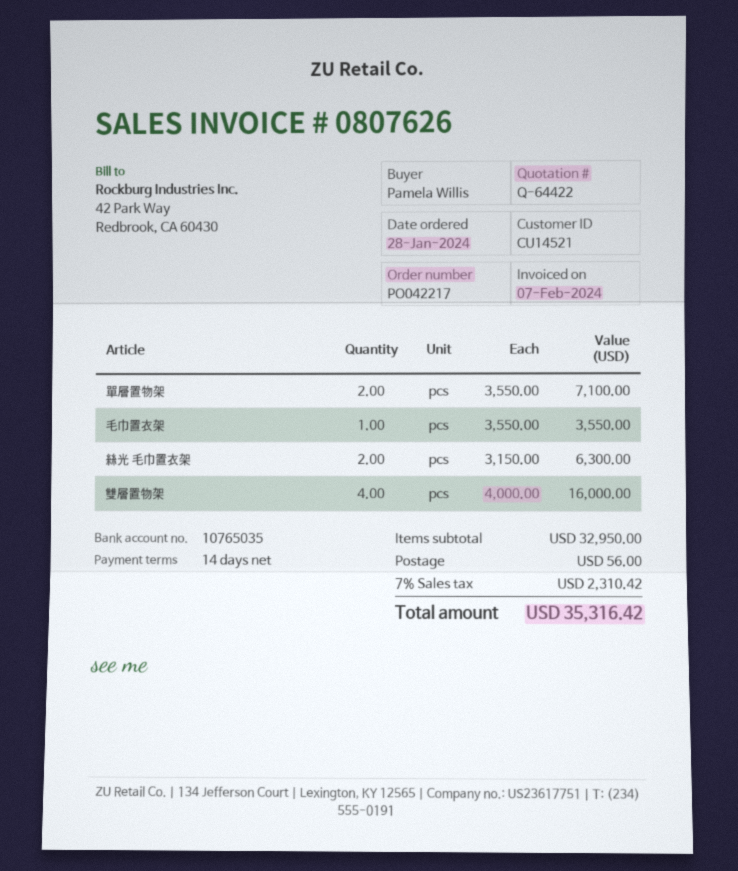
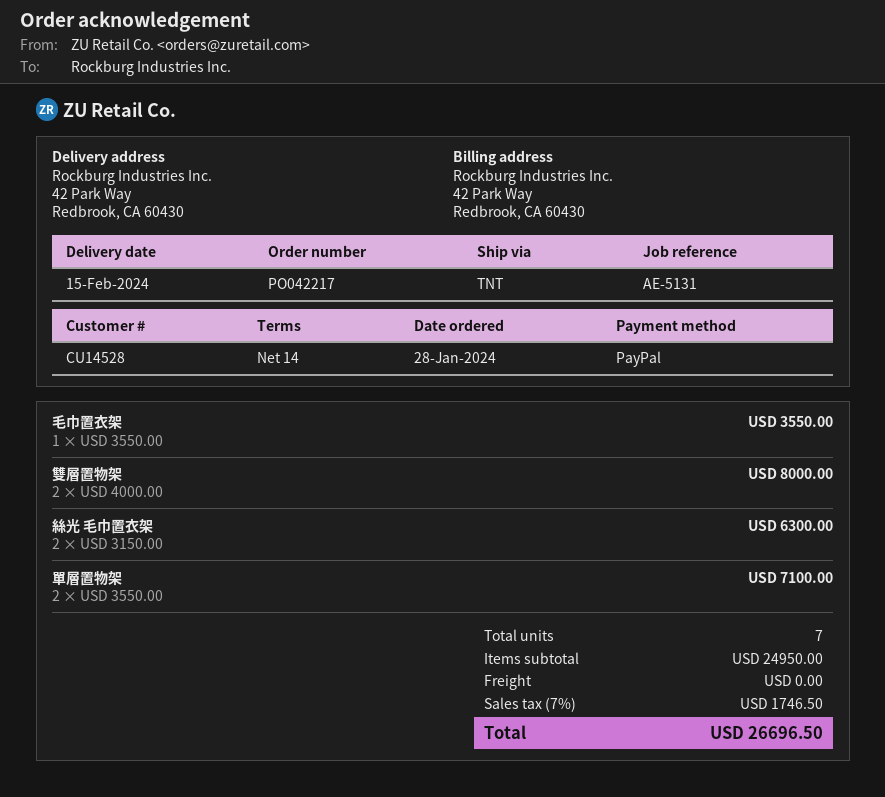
customer number: CU14521 -> CU14528
雙層置物架: 4 x 4000.00 = 16000.00 -> 2 x 4000.00 = 8000.00
subtotal: 32950.00 -> 24950.00
shipping: 56.00 -> 0.00
tax: 7% = 2310.42 -> 7% = 1746.50
total: 35316.42 -> 26696.50

